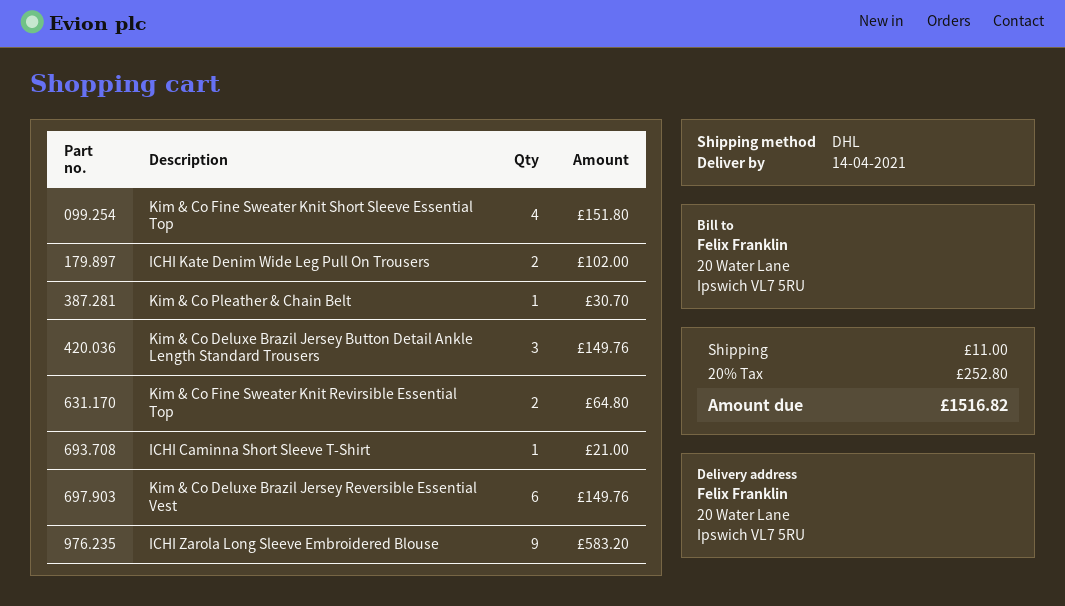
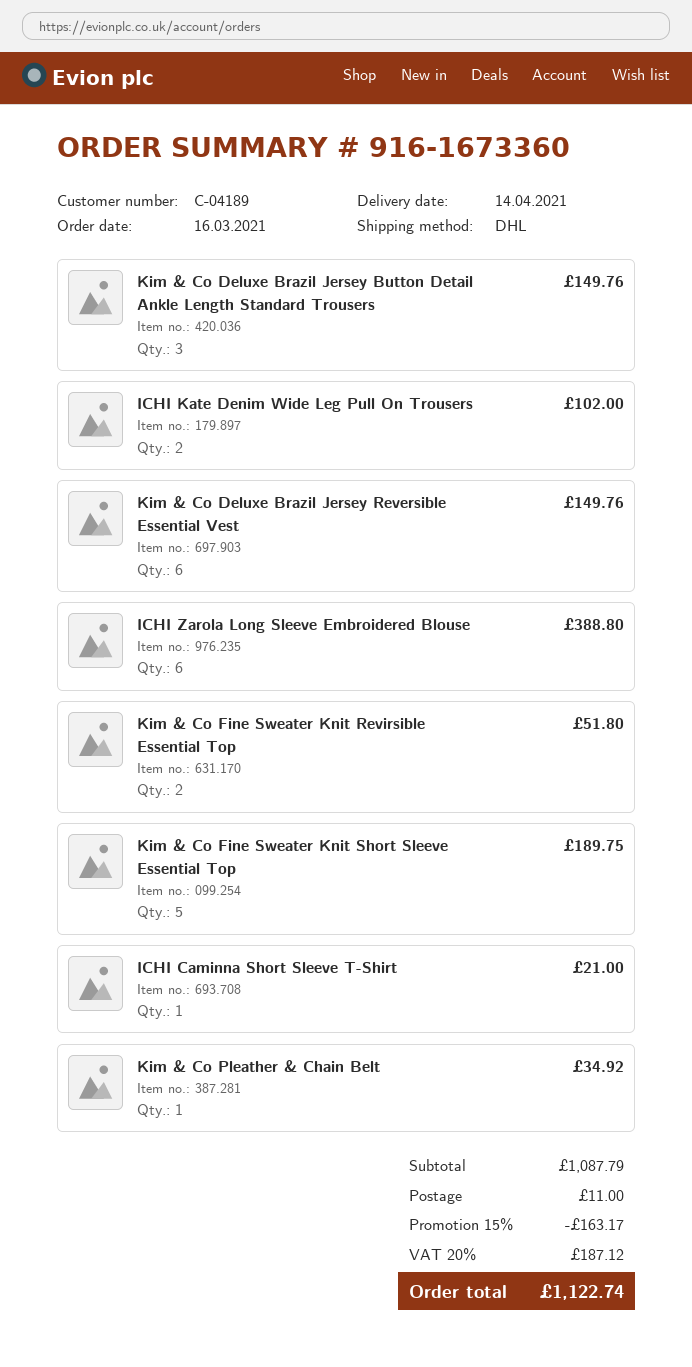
Kim & Co Fine Sweater Knit Short Sleeve Essential Top: 4 for 151.80 -> 5 for 189.75
Kim & Co Pleather & Chain Belt: 1 for 30.70 -> 1 for 34.92
Kim & Co Fine Sweater Knit Revirsible Essential Top: 2 for 64.80 -> 2 for 51.80
ICHI Zarola Long Sleeve Embroidered Blouse: 9 for 583.20 -> 6 for 388.80
discount: none -> 15% = 163.17
tax: 20% = 252.80 -> 20% = 187.12
total: 1516.82 -> 1122.74

